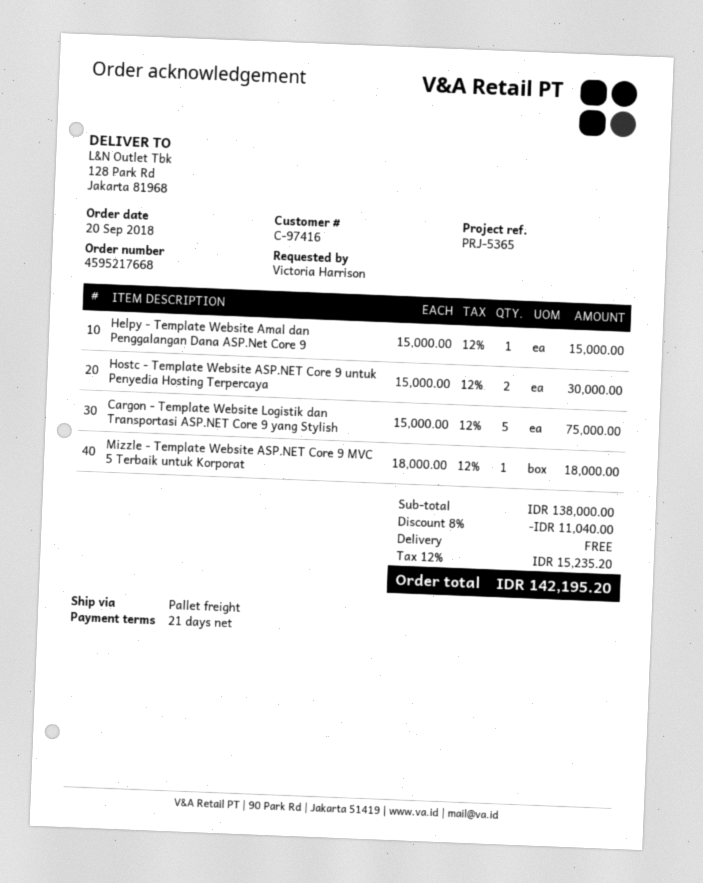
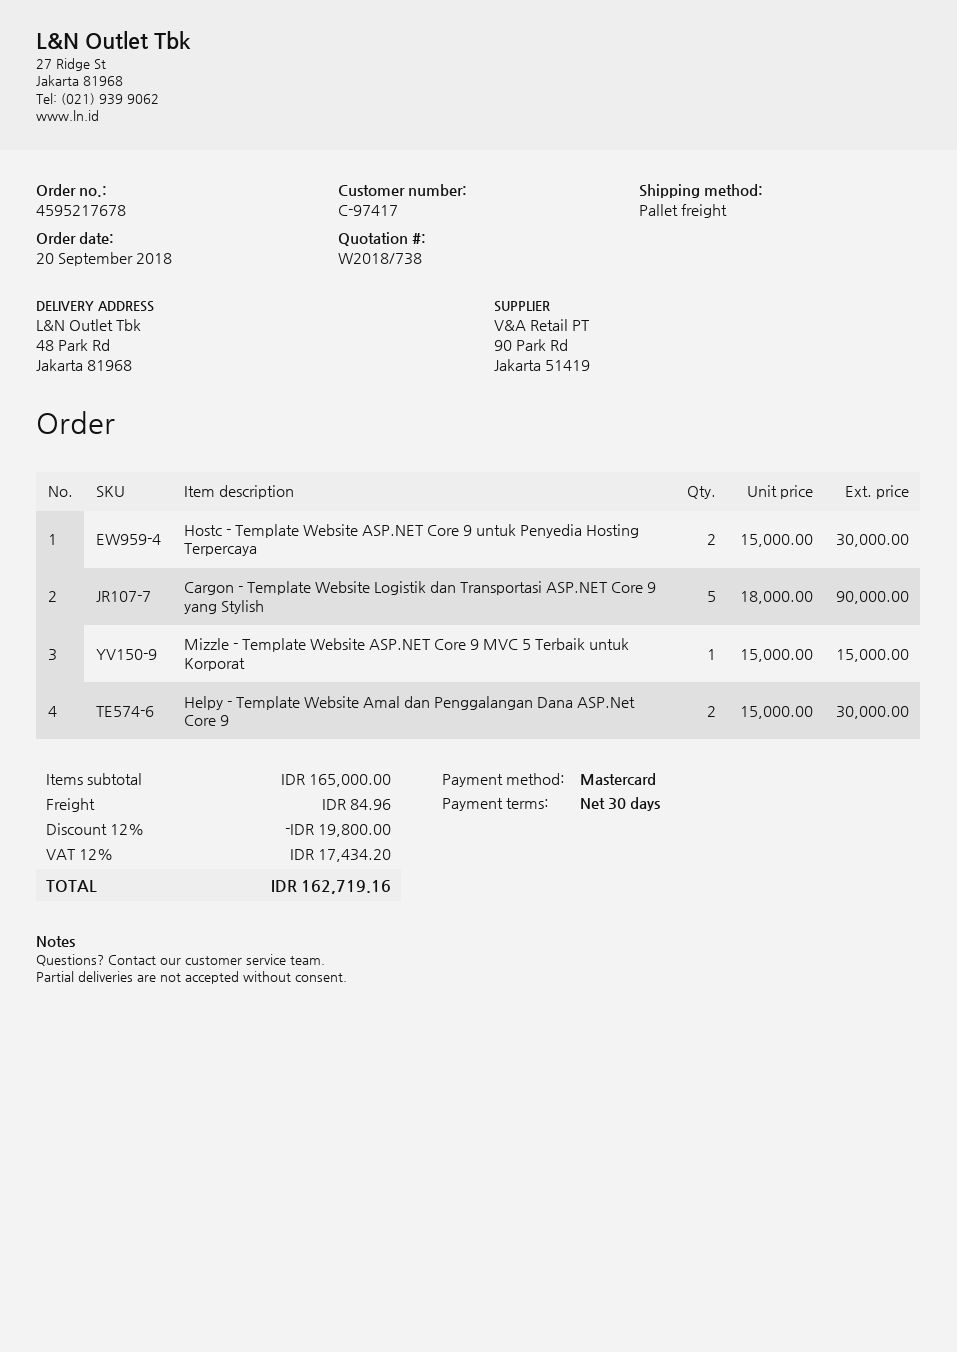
order number: 4595217668 -> 4595217678
payment terms: 21 days -> 30 days
customer number: C-97416 -> C-97417
ship to: 128 Park Rd, Jakarta 81968 -> 48 Park Rd, Jakarta 81968
Helpy - Template Website Amal dan Penggalangan Dana ASP.Net Core 9: 1 x 15000.00 = 15000.00 -> 2 x 15000.00 = 30000.00
Cargon - Template Website Logistik dan Transportasi ASP.NET Core 9 yang Stylish: 5 x 15000.00 = 75000.00 -> 5 x 18000.00 = 90000.00
Mizzle - Template Website ASP.NET Core 9 MVC 5 Terbaik untuk Korporat: 1 x 18000.00 = 18000.00 -> 1 x 15000.00 = 15000.00
subtotal: 138000.00 -> 165000.00
discount: 8% = 11040.00 -> 12% = 19800.00
shipping: 0.00 -> 84.96
tax: 12% = 15235.20 -> 12% = 17434.20
total: 142195.20 -> 162719.16

